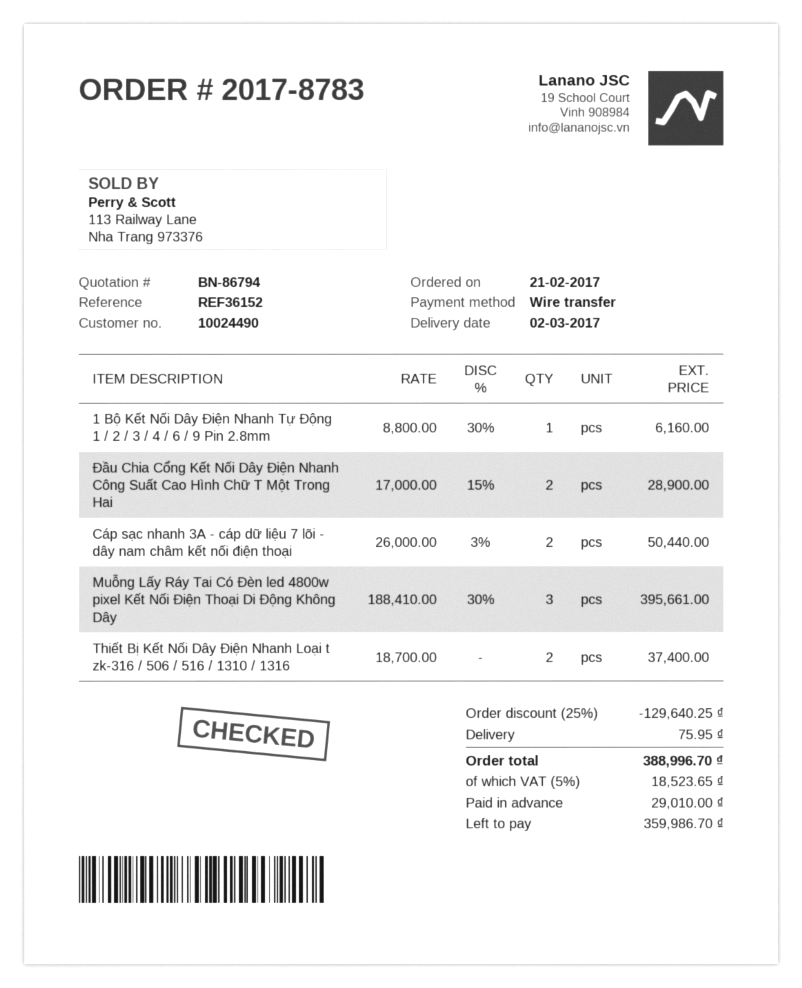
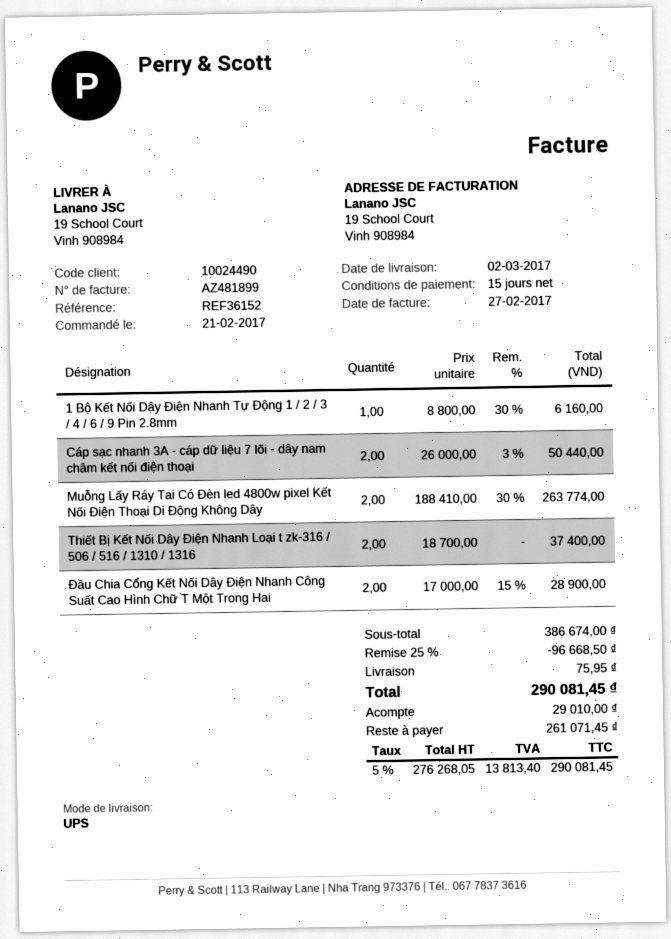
Muỗng Lấy Ráy Tai Có Đèn led 4800w pixel Kết Nối Điện Thoại Di Động Không Dây: 3 x 188410.00 - 30% = 395661.00 -> 2 x 188410.00 - 30% = 263774.00
discount: 25% = 129640.25 -> 25% = 96668.50
tax: 5% = 18523.65 -> 5% = 13813.40
total: 388996.70 -> 290081.45
balance: 359986.70 -> 261071.45

